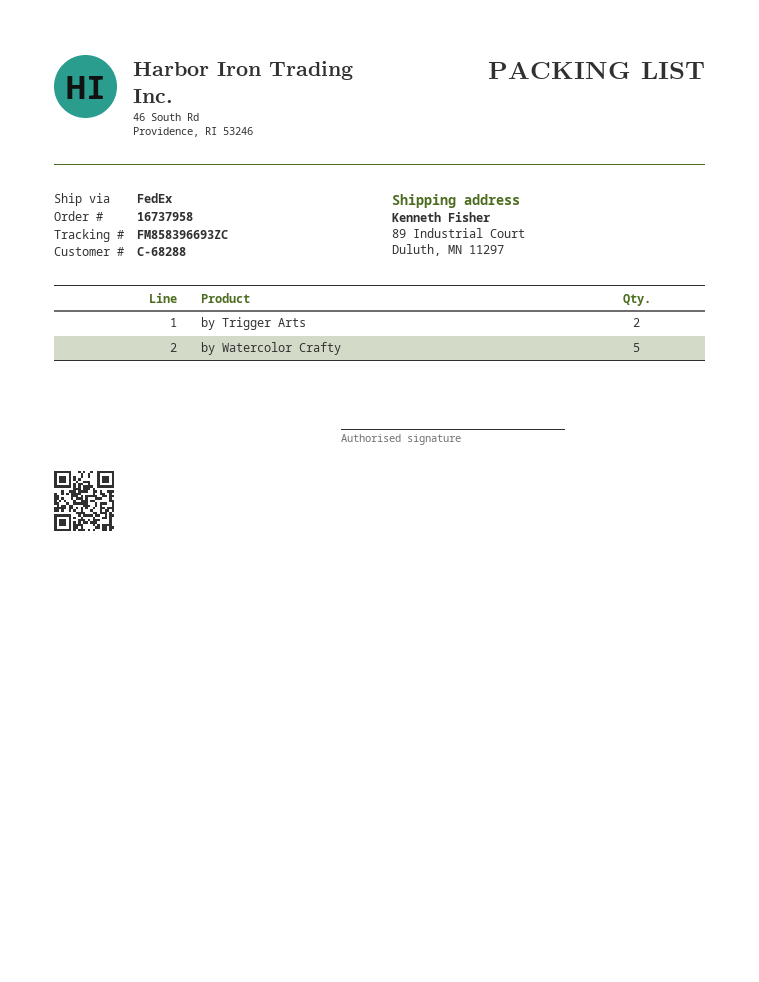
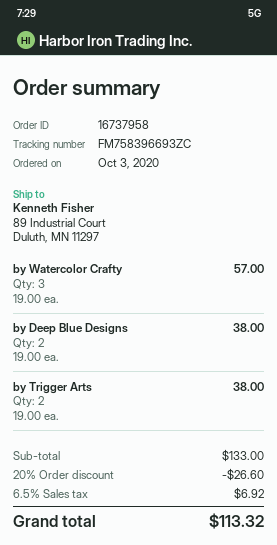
tracking number: FM858396693ZC -> FM758396693ZC
by Watercolor Crafty: 5 -> 3
by Deep Blue Designs: none -> 2

